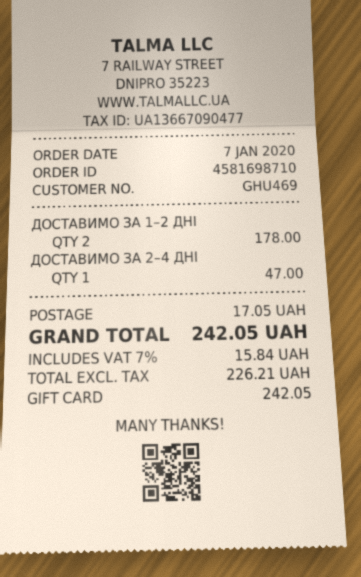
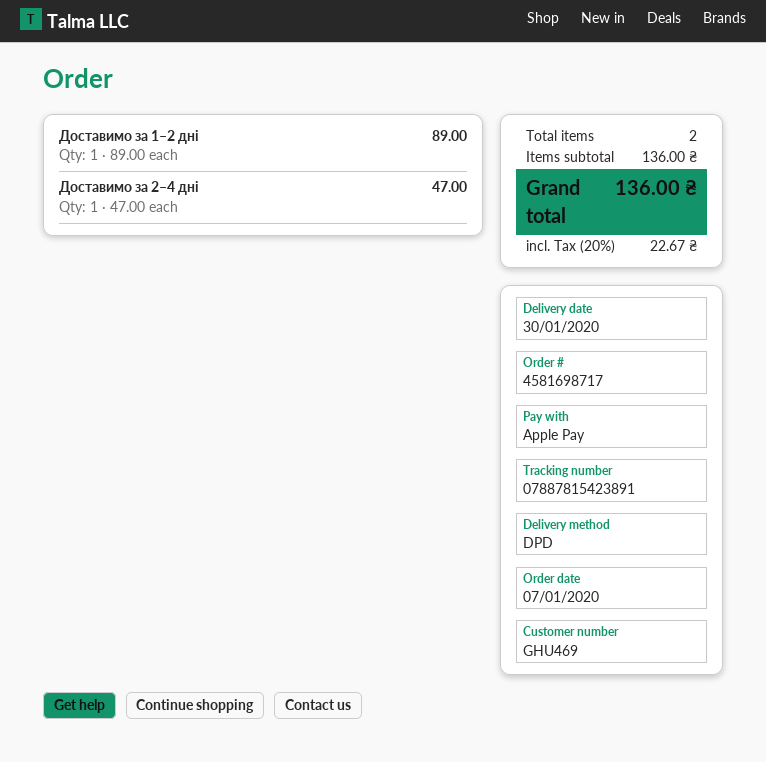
order number: 4581698710 -> 4581698717
payment method: gift card -> Apple Pay
ДОСТАВИМО ЗА 1–2 ДНІ: 2 for 178.00 -> 1 for 89.00
shipping: 17.05 -> none
tax: 7% = 15.84 -> 20% = 22.67
total: 242.05 -> 136.00

